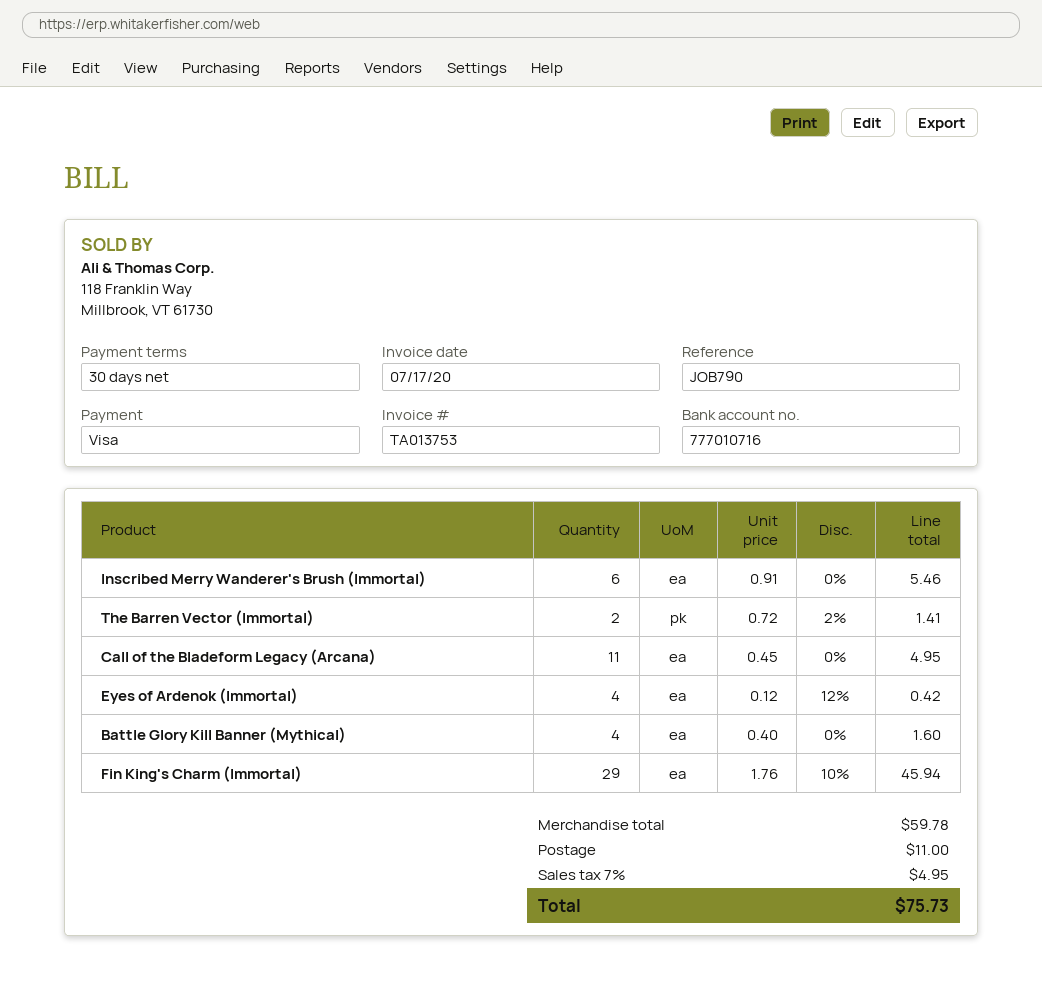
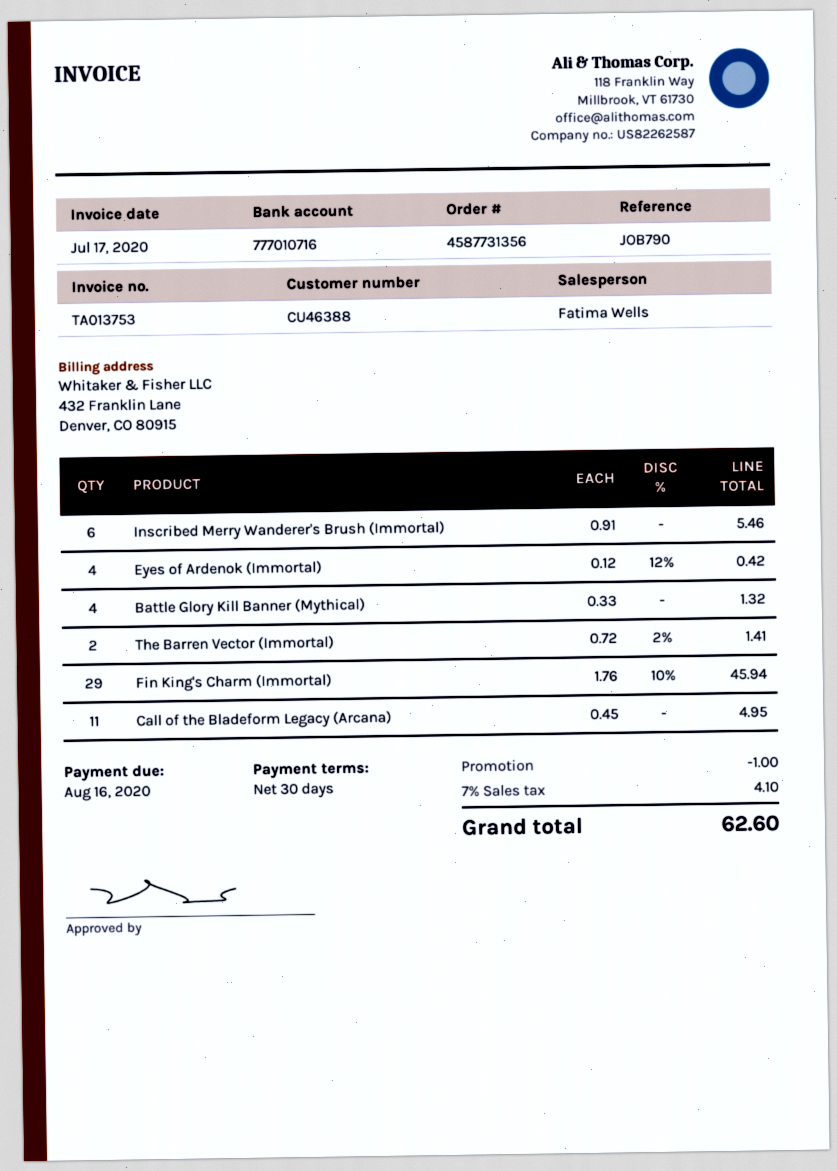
Battle Glory Kill Banner (Mythical): 4 x 0.40 = 1.60 -> 4 x 0.33 = 1.32
discount: none -> 1.00
shipping: 11.00 -> none
tax: 7% = 4.95 -> 7% = 4.10
total: 75.73 -> 62.60

